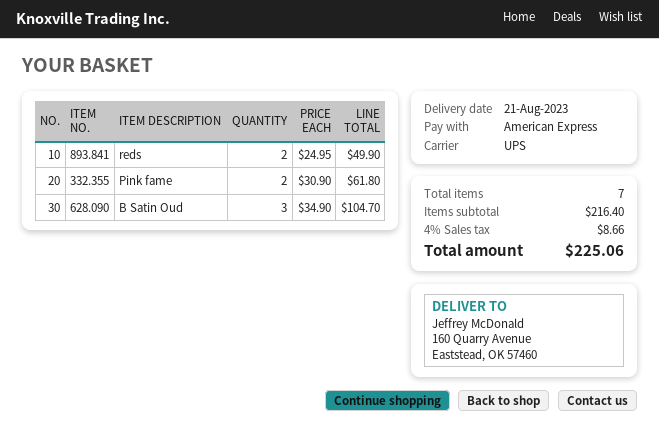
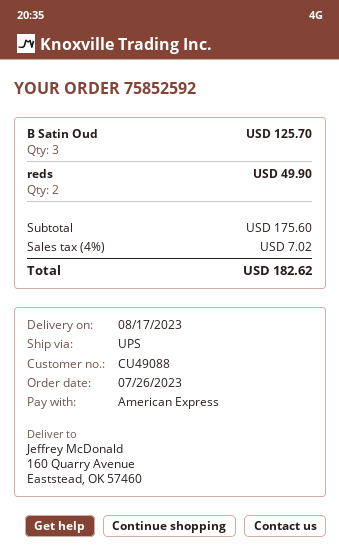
delivery date: 2023-08-21 -> 2023-08-17
Pink fame: 2 for 61.80 -> none
B Satin Oud: 3 for 104.70 -> 3 for 125.70
subtotal: 216.40 -> 175.60
tax: 4% = 8.66 -> 4% = 7.02
total: 225.06 -> 182.62

